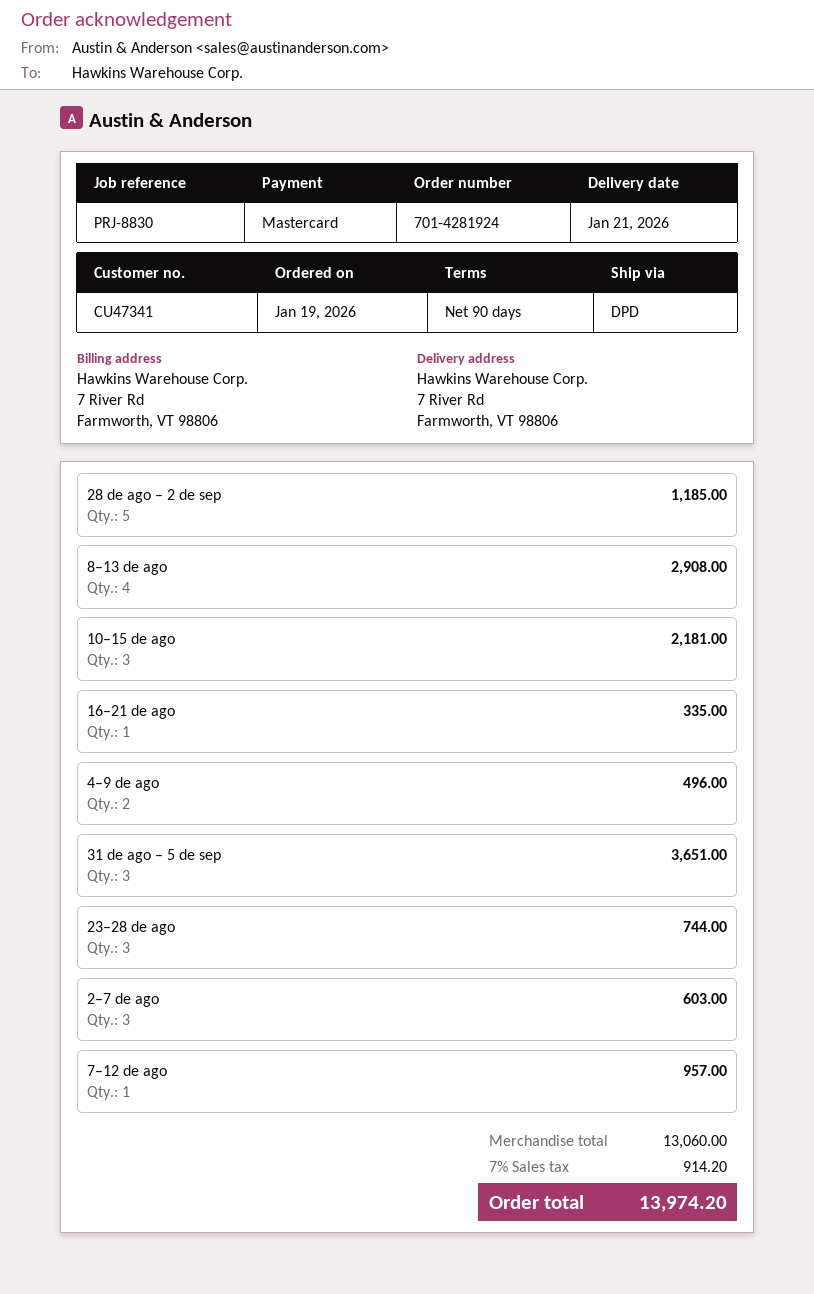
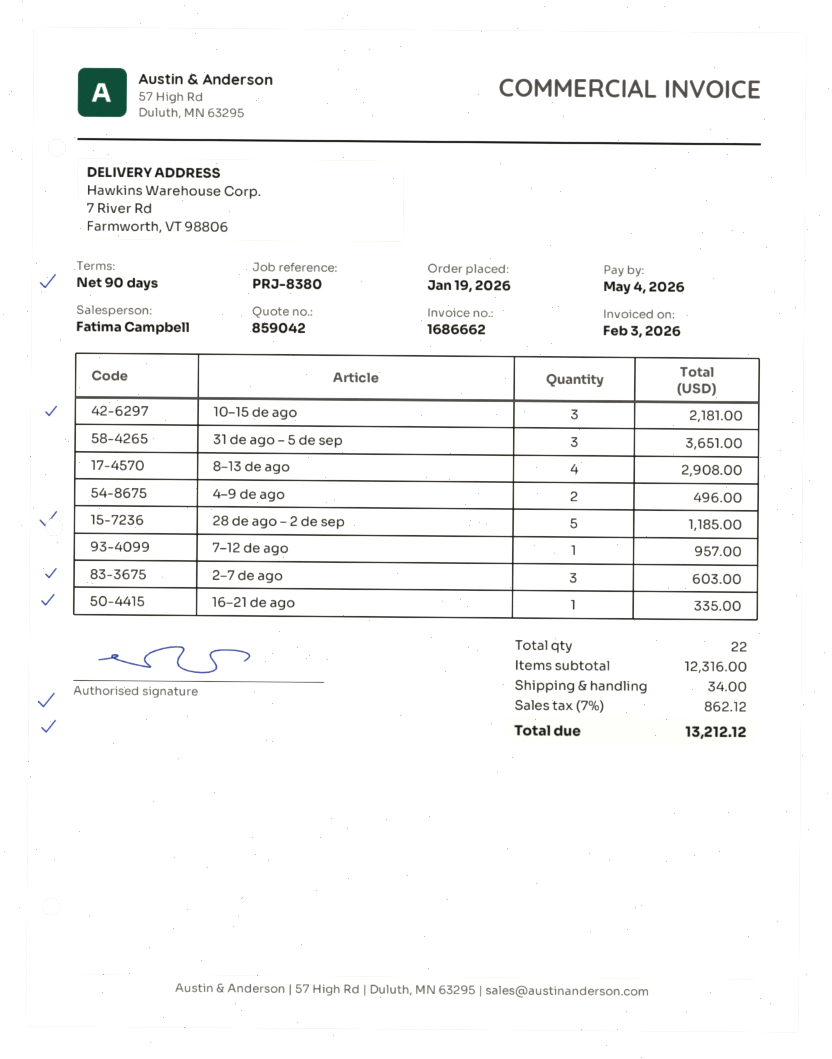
reference: PRJ-8830 -> PRJ-8380
23–28 de ago: 3 for 744.00 -> none
subtotal: 13060.00 -> 12316.00
shipping: none -> 34.00
tax: 7% = 914.20 -> 7% = 862.12
total: 13974.20 -> 13212.12

